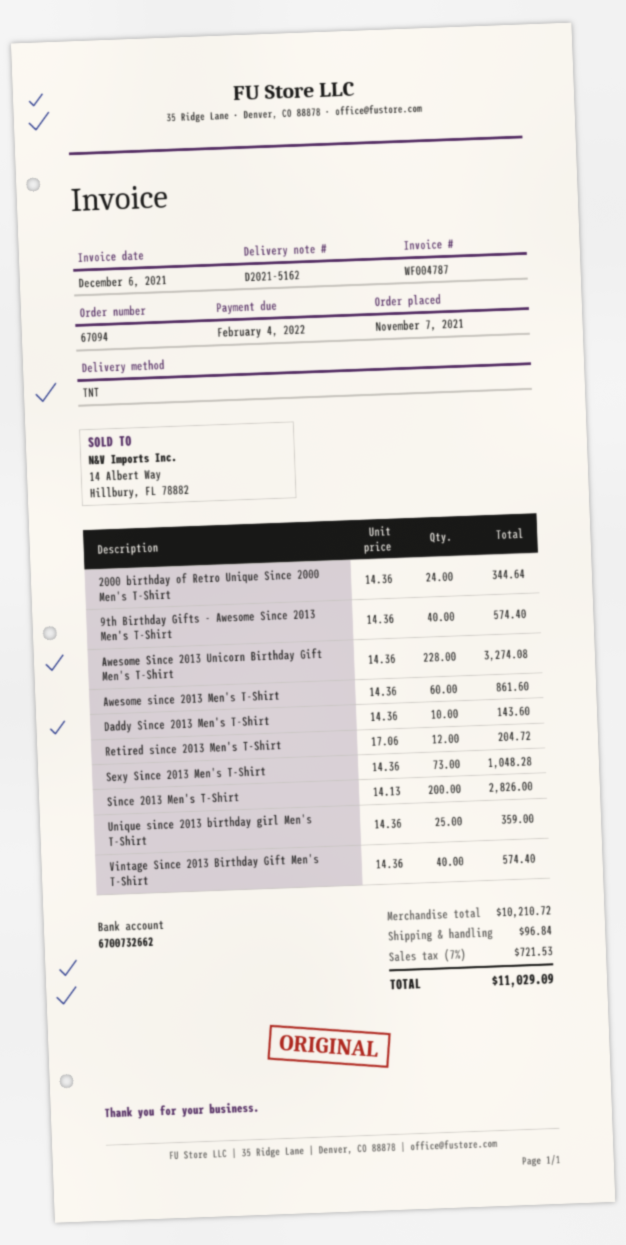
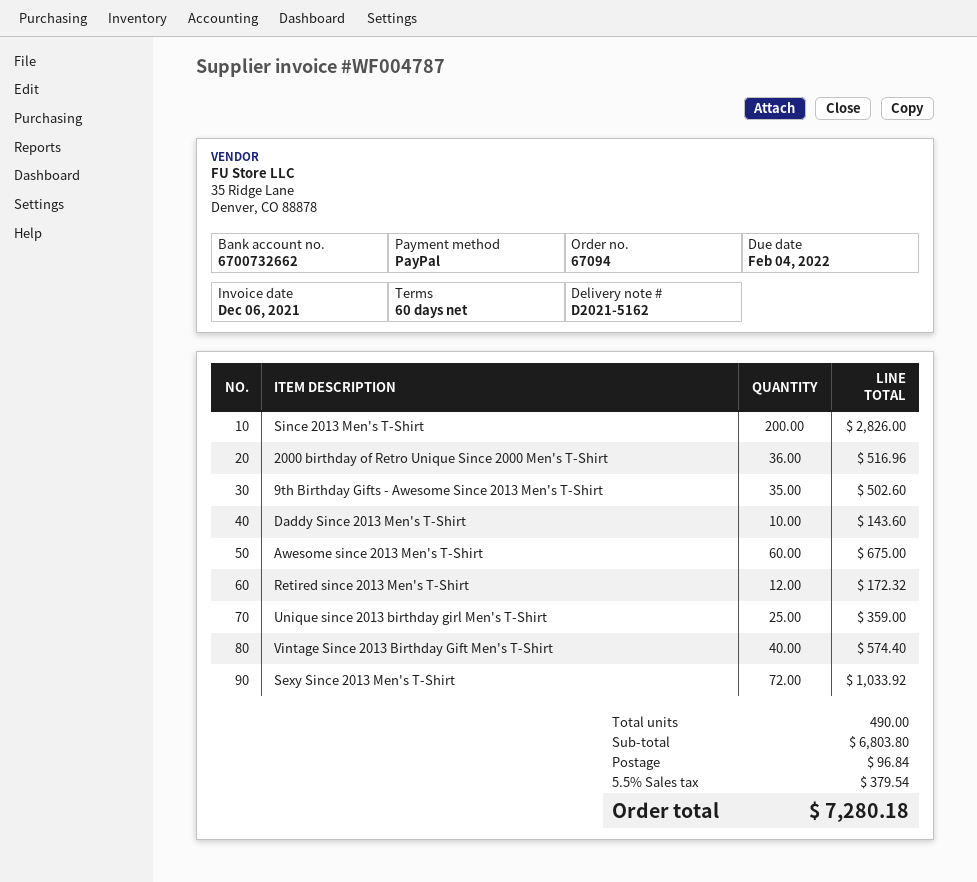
2000 birthday of Retro Unique Since 2000 Men's T-Shirt: 24 for 344.64 -> 36 for 516.96
9th Birthday Gifts - Awesome Since 2013 Men's T-Shirt: 40 for 574.40 -> 35 for 502.60
Awesome Since 2013 Unicorn Birthday Gift Men's T-Shirt: 228 for 3274.08 -> none
Awesome since 2013 Men's T-Shirt: 60 for 861.60 -> 60 for 675.00
Retired since 2013 Men's T-Shirt: 12 for 204.72 -> 12 for 172.32
Sexy Since 2013 Men's T-Shirt: 73 for 1048.28 -> 72 for 1033.92
subtotal: 10210.72 -> 6803.80
tax: 7% = 721.53 -> 5.5% = 379.54
total: 11029.09 -> 7280.18

